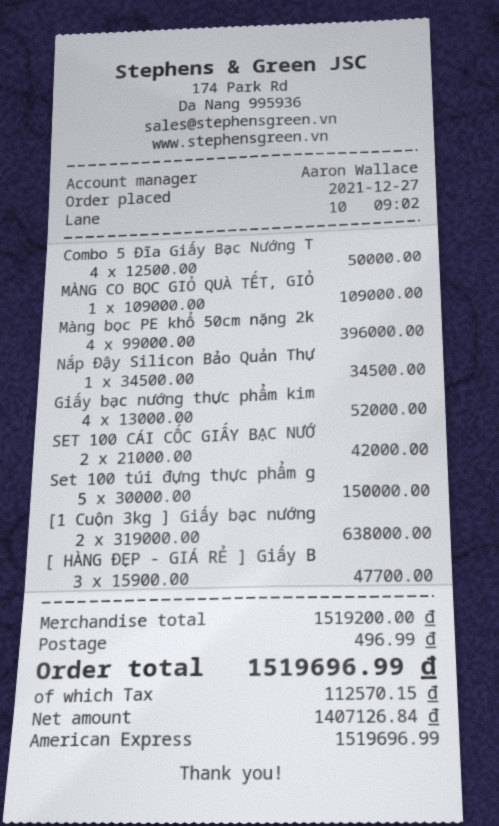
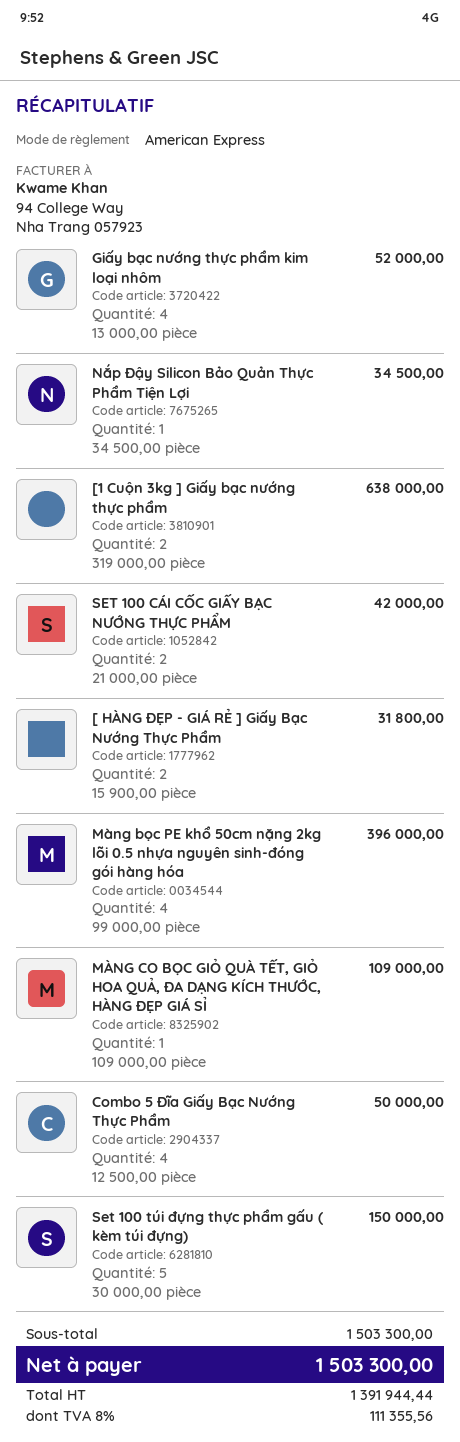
[ HÀNG ĐẸP - GIÁ RẺ ] Giấy B: 3 x 15900.00 = 47700.00 -> 2 x 15900.00 = 31800.00
subtotal: 1519200.00 -> 1503300.00
shipping: 496.99 -> none
net: 1407126.84 -> 1391944.44
tax: 112570.15 -> 111355.56
total: 1519696.99 -> 1503300.00

